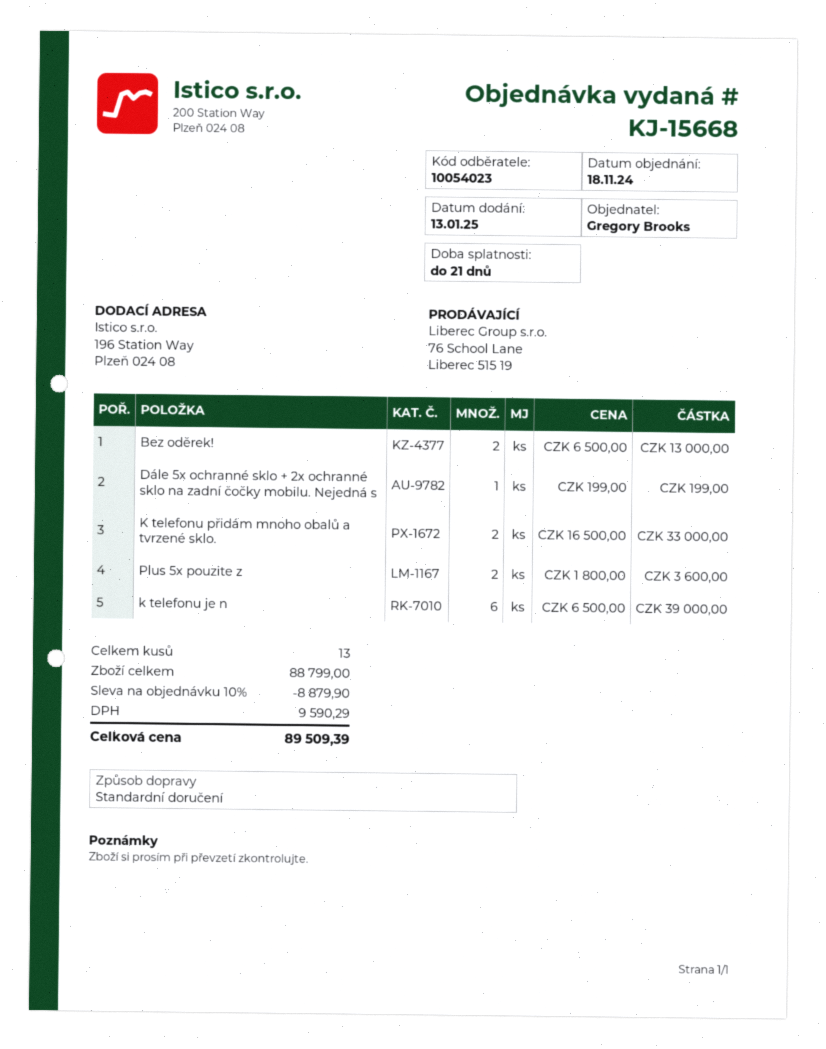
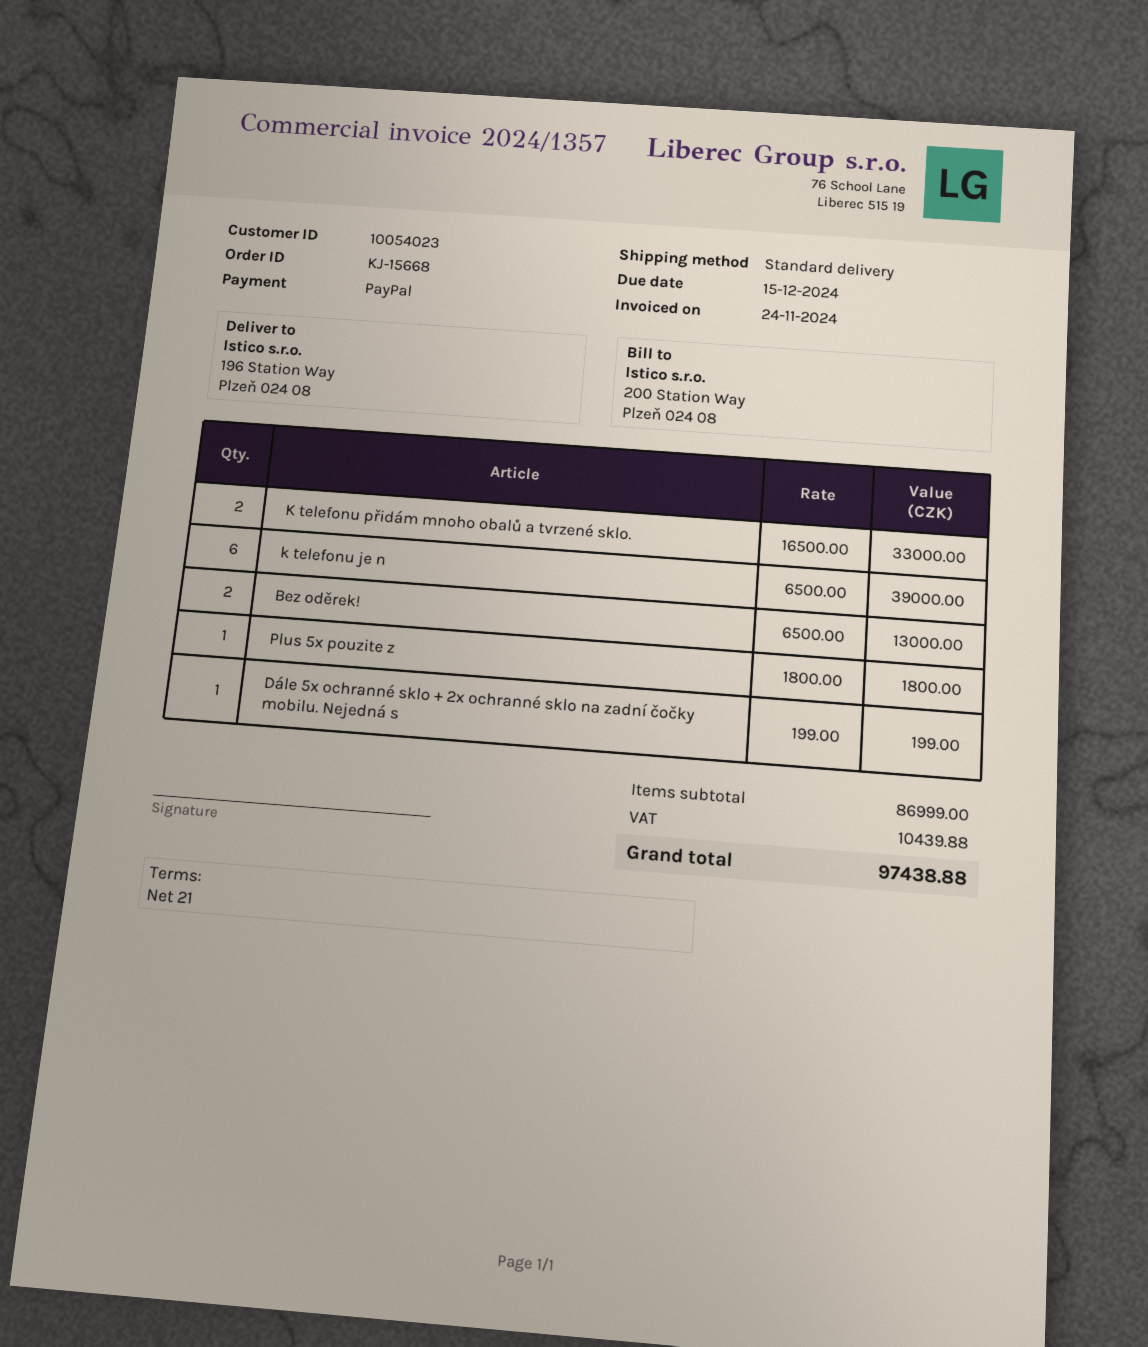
Plus 5x pouzite z: 2 x 1800.00 = 3600.00 -> 1 x 1800.00 = 1800.00
subtotal: 88799.00 -> 86999.00
discount: 10% = 8879.90 -> none
tax: 9590.29 -> 10439.88
total: 89509.39 -> 97438.88

